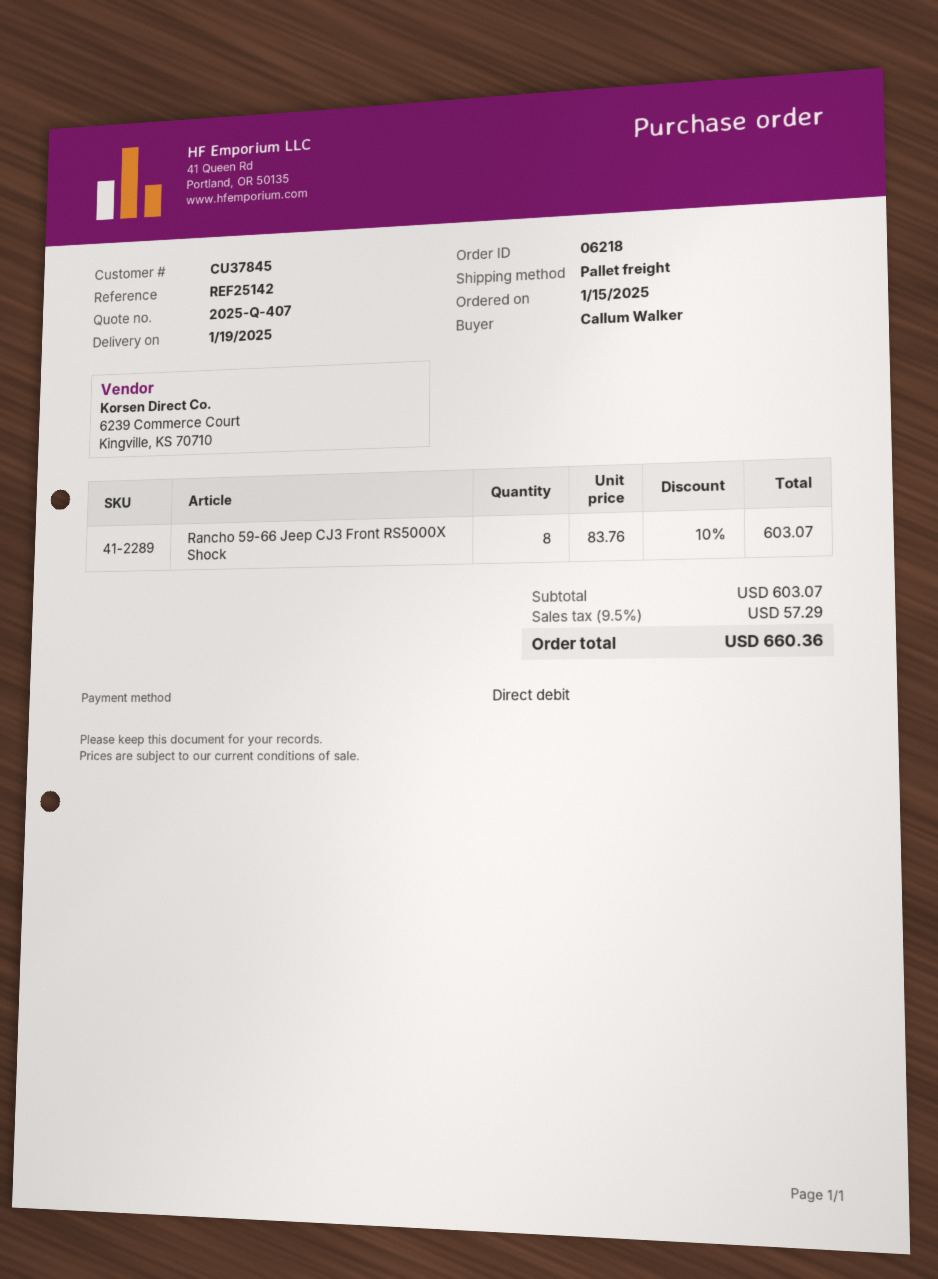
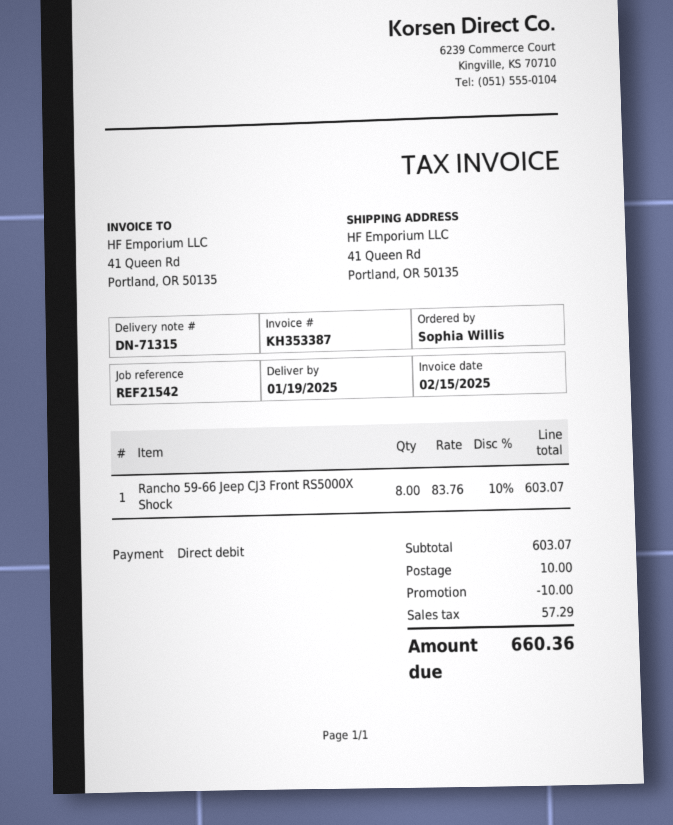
reference: REF25142 -> REF21542
ordered by: Callum Walker -> Sophia Willis
discount: none -> 10.00
shipping: none -> 10.00

